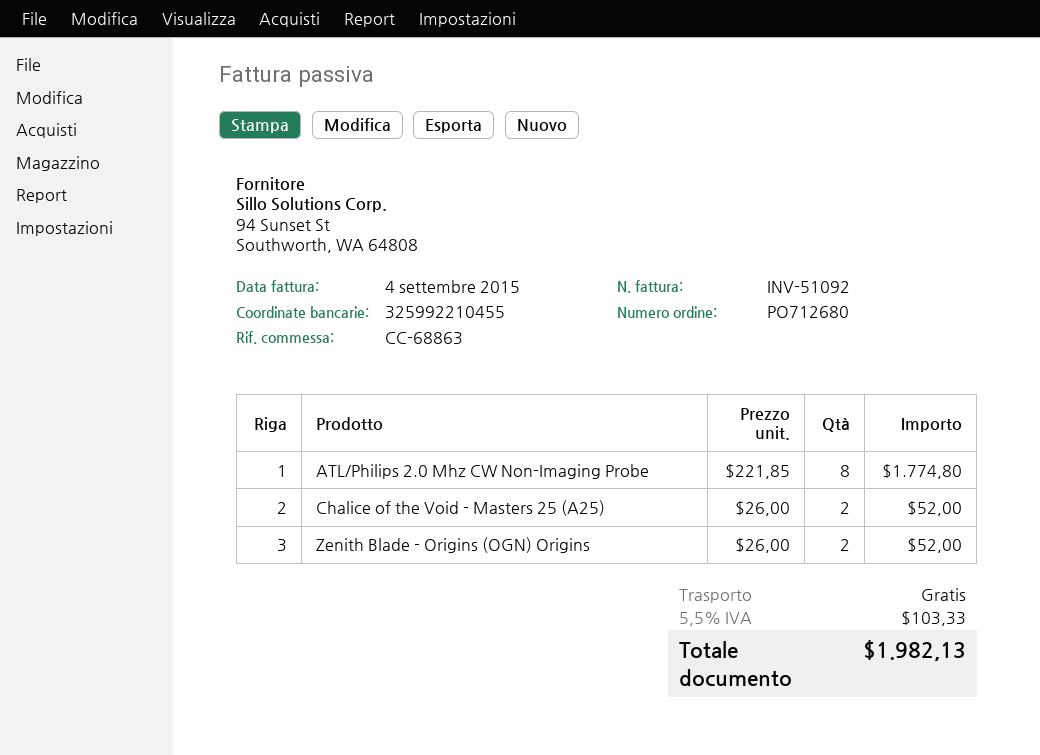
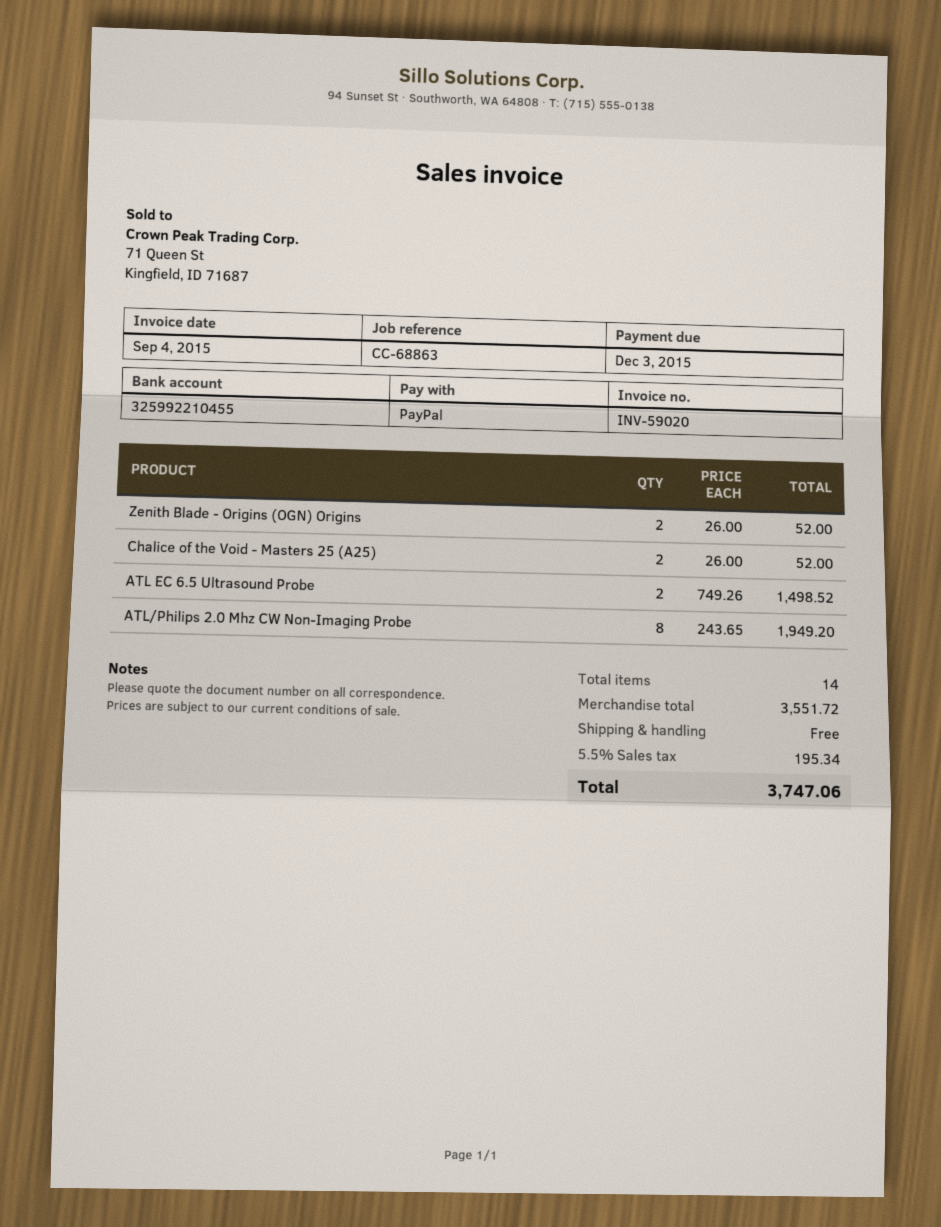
invoice number: INV-51092 -> INV-59020
ATL/Philips 2.0 Mhz CW Non-Imaging Probe: 8 x 221.85 = 1774.80 -> 8 x 243.65 = 1949.20
ATL EC 6.5 Ultrasound Probe: none -> 2 x 749.26 = 1498.52
tax: 5.5% = 103.33 -> 5.5% = 195.34
total: 1982.13 -> 3747.06

